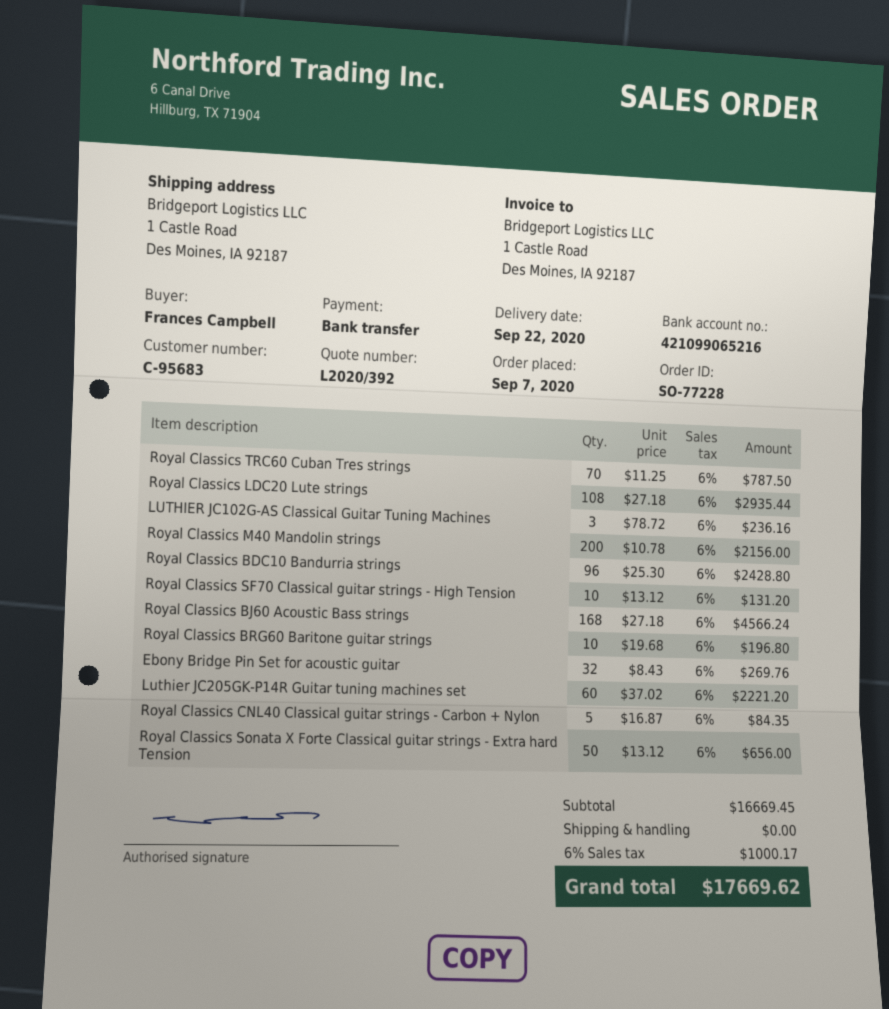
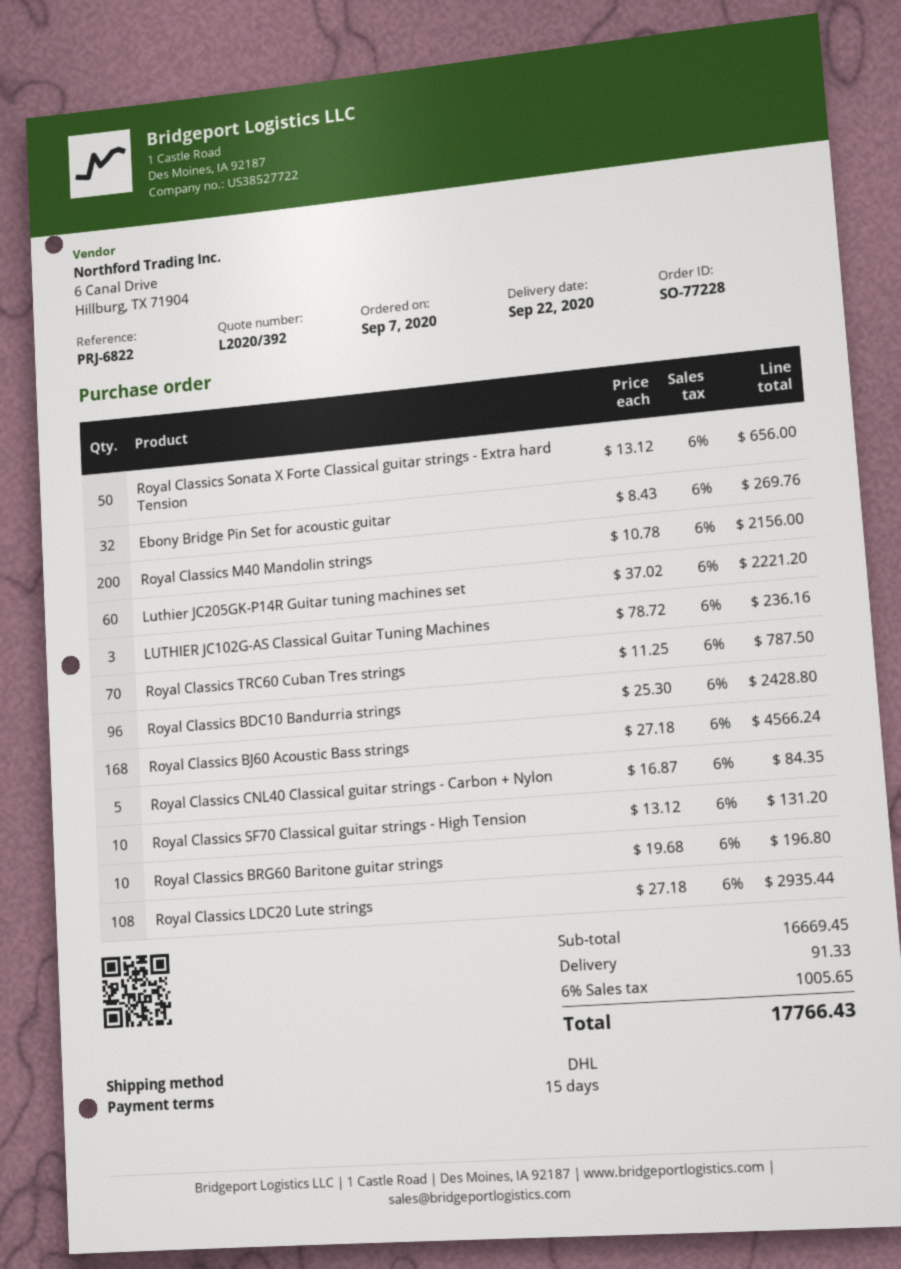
shipping: 0.00 -> 91.33
tax: 6% = 1000.17 -> 6% = 1005.65
total: 17669.62 -> 17766.43

